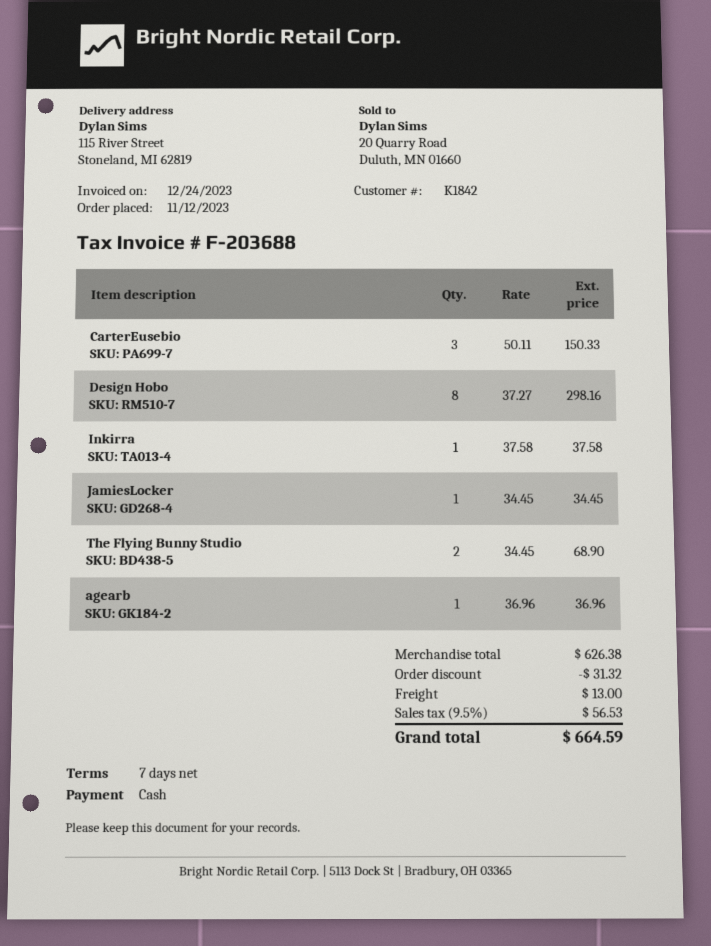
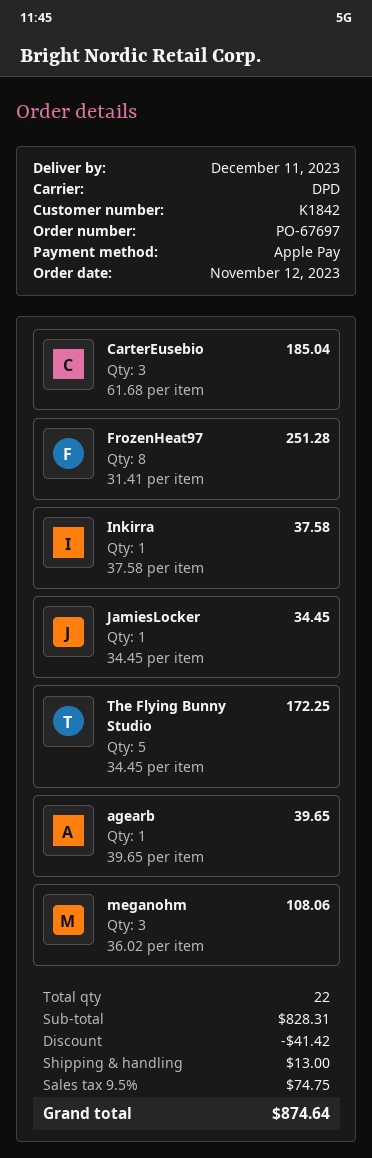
payment method: cash -> Apple Pay
CarterEusebio: 3 x 50.11 = 150.33 -> 3 x 61.68 = 185.04
Design Hobo: 8 x 37.27 = 298.16 -> none
The Flying Bunny Studio: 2 x 34.45 = 68.90 -> 5 x 34.45 = 172.25
agearb: 1 x 36.96 = 36.96 -> 1 x 39.65 = 39.65
FrozenHeat97: none -> 8 x 31.41 = 251.28
meganohm: none -> 3 x 36.02 = 108.06
subtotal: 626.38 -> 828.31
discount: 31.32 -> 41.42
tax: 9.5% = 56.53 -> 9.5% = 74.75
total: 664.59 -> 874.64

